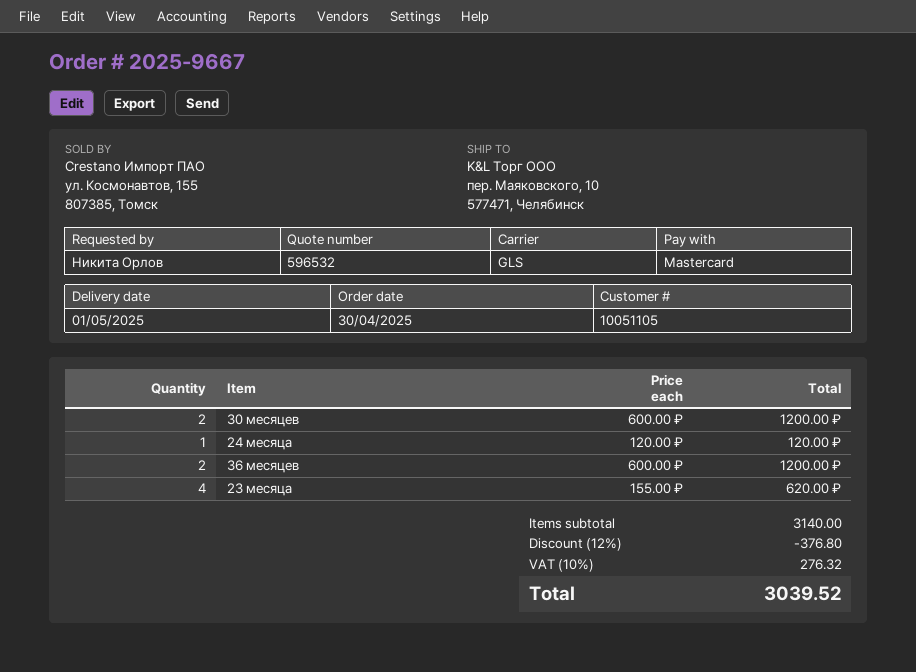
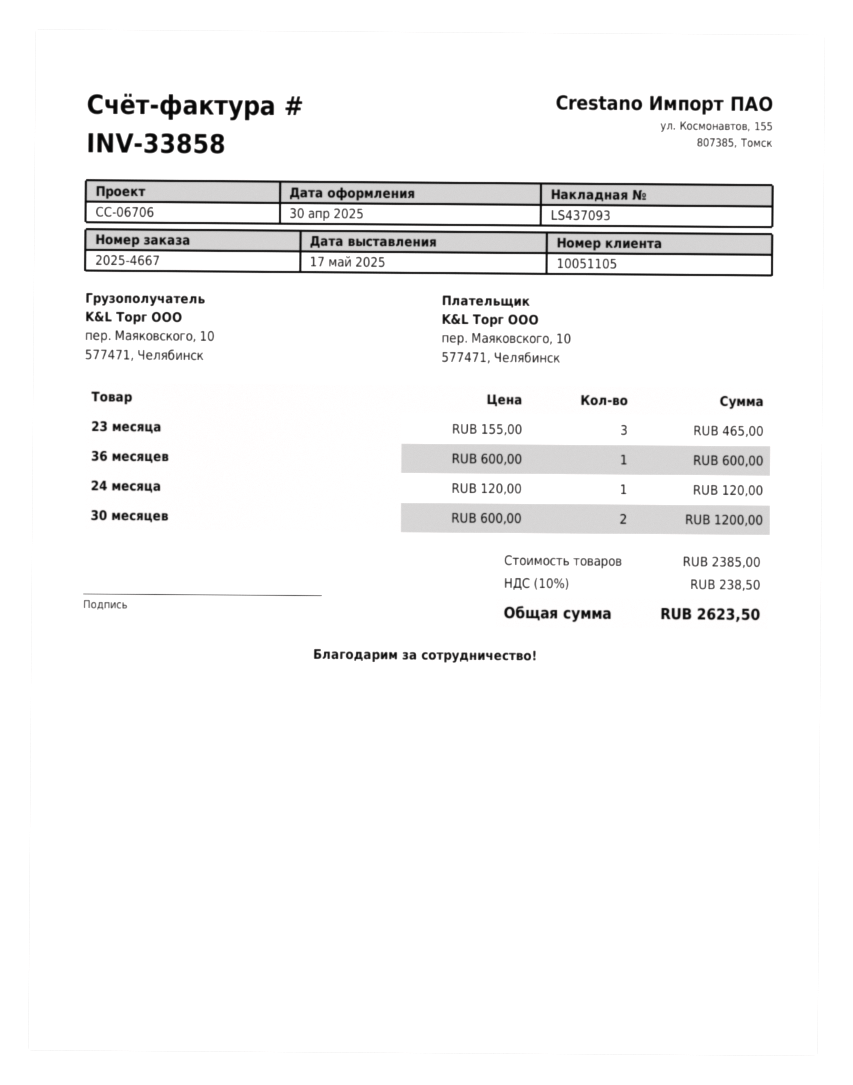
order number: 2025-9667 -> 2025-4667
36 месяцев: 2 x 600.00 = 1200.00 -> 1 x 600.00 = 600.00
23 месяца: 4 x 155.00 = 620.00 -> 3 x 155.00 = 465.00
subtotal: 3140.00 -> 2385.00
discount: 12% = 376.80 -> none
tax: 10% = 276.32 -> 10% = 238.50
total: 3039.52 -> 2623.50

